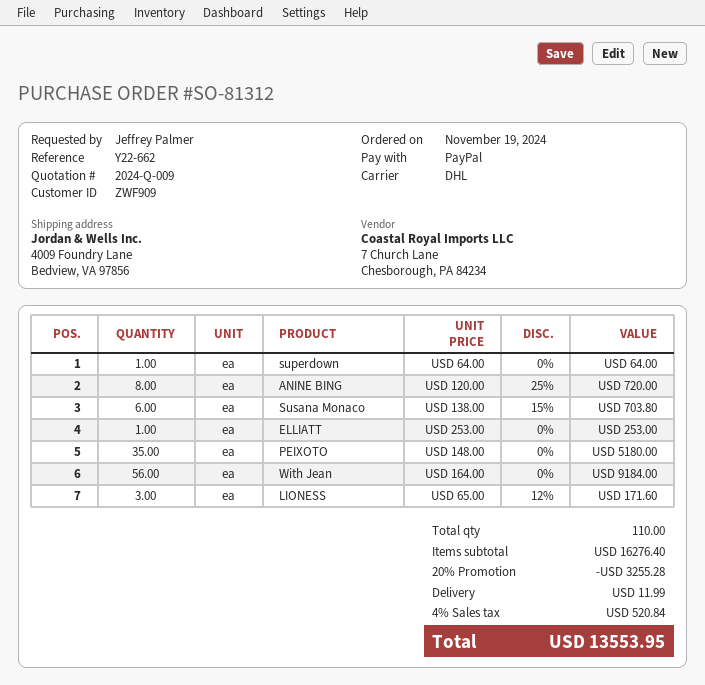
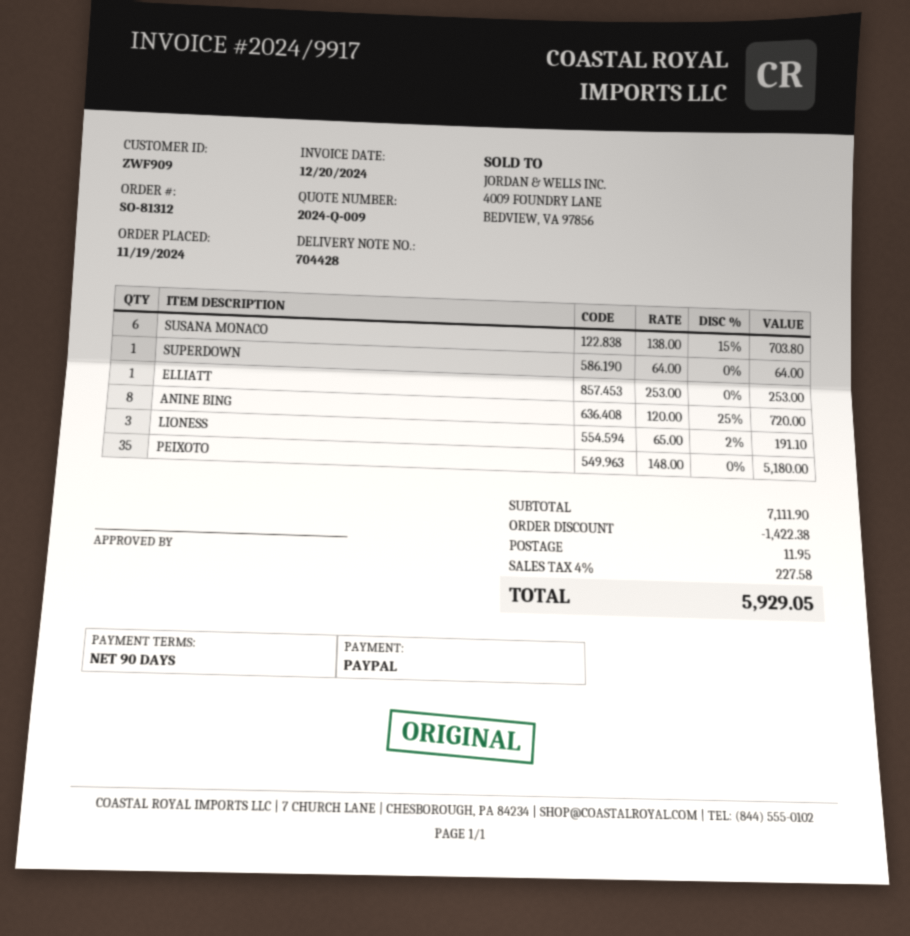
With Jean: 56 x 164.00 = 9184.00 -> none
LIONESS: 3 x 65.00 - 12% = 171.60 -> 3 x 65.00 - 2% = 191.10
subtotal: 16276.40 -> 7111.90
discount: 3255.28 -> 1422.38
shipping: 11.99 -> 11.95
tax: 4% = 520.84 -> 4% = 227.58
total: 13553.95 -> 5929.05

